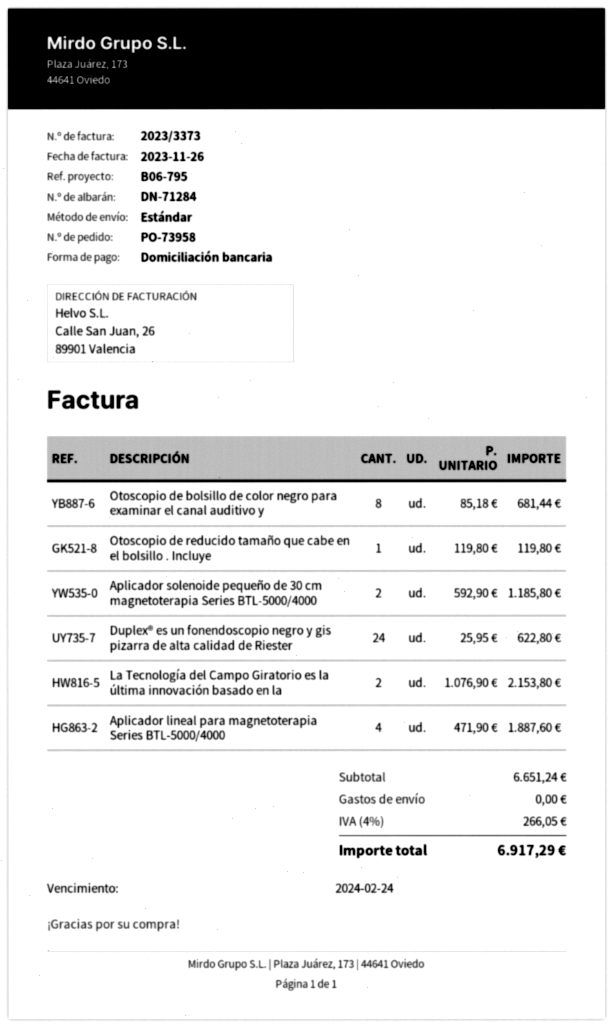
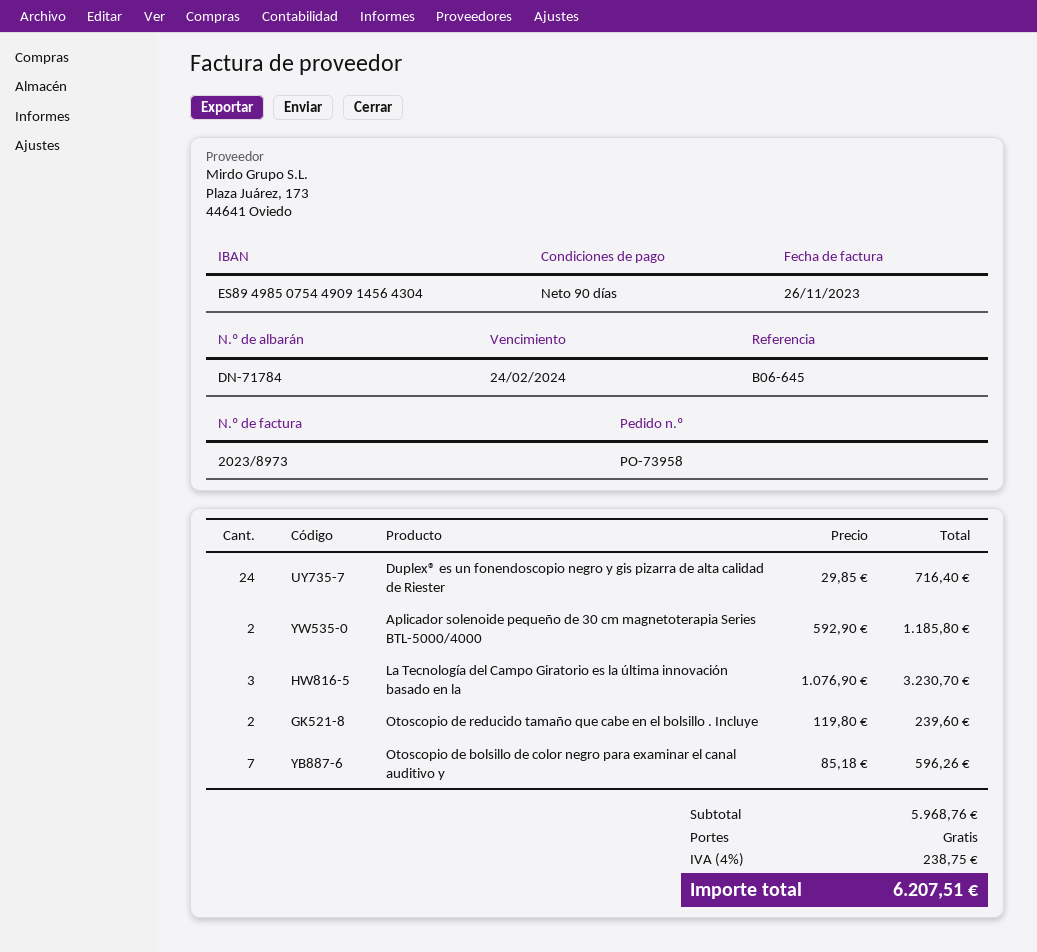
delivery note number: DN-71284 -> DN-71784
invoice number: 2023/3373 -> 2023/8973
reference: B06-795 -> B06-645
Otoscopio de bolsillo de color negro para examinar el canal auditivo y: 8 x 85.18 = 681.44 -> 7 x 85.18 = 596.26
Otoscopio de reducido tamaño que cabe en el bolsillo . Incluye: 1 x 119.80 = 119.80 -> 2 x 119.80 = 239.60
Duplex® es un fonendoscopio negro y gis pizarra de alta calidad de Riester: 24 x 25.95 = 622.80 -> 24 x 29.85 = 716.40
La Tecnología del Campo Giratorio es la última innovación basado en la: 2 x 1076.90 = 2153.80 -> 3 x 1076.90 = 3230.70
Aplicador lineal para magnetoterapia Series BTL-5000/4000: 4 x 471.90 = 1887.60 -> none
subtotal: 6651.24 -> 5968.76
tax: 4% = 266.05 -> 4% = 238.75
total: 6917.29 -> 6207.51

